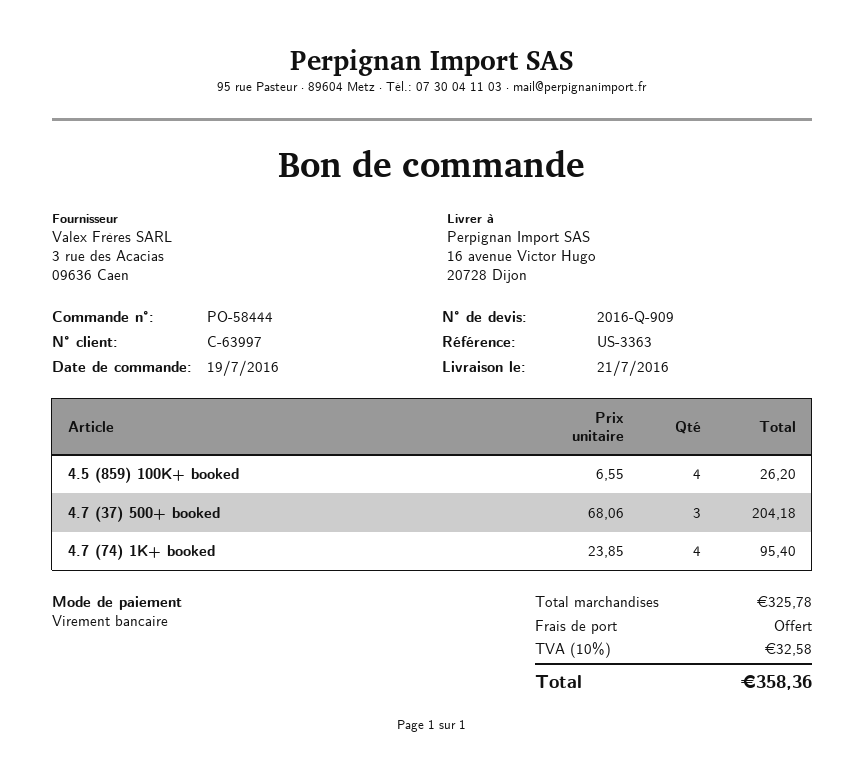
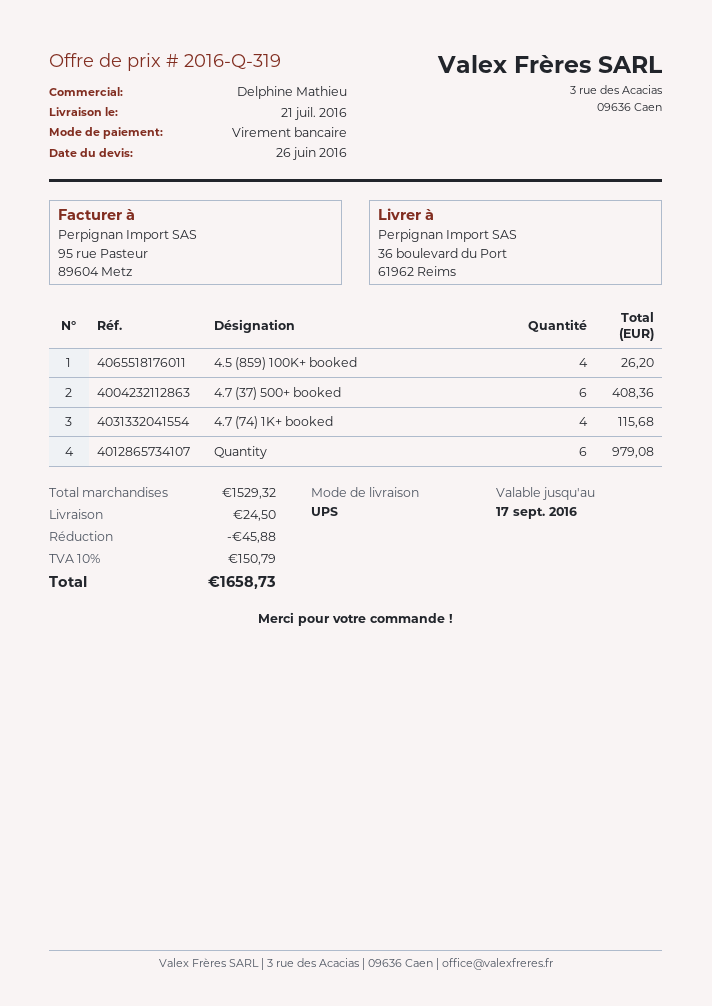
quote number: 2016-Q-909 -> 2016-Q-319
ship to: 16 avenue Victor Hugo, 20728 Dijon -> 36 boulevard du Port, 61962 Reims
4.7 (37) 500+ booked: 3 for 204.18 -> 6 for 408.36
4.7 (74) 1K+ booked: 4 for 95.40 -> 4 for 115.68
Quantity: none -> 6 for 979.08
subtotal: 325.78 -> 1529.32
discount: none -> 45.88
shipping: 0.00 -> 24.50
tax: 10% = 32.58 -> 10% = 150.79
total: 358.36 -> 1658.73

